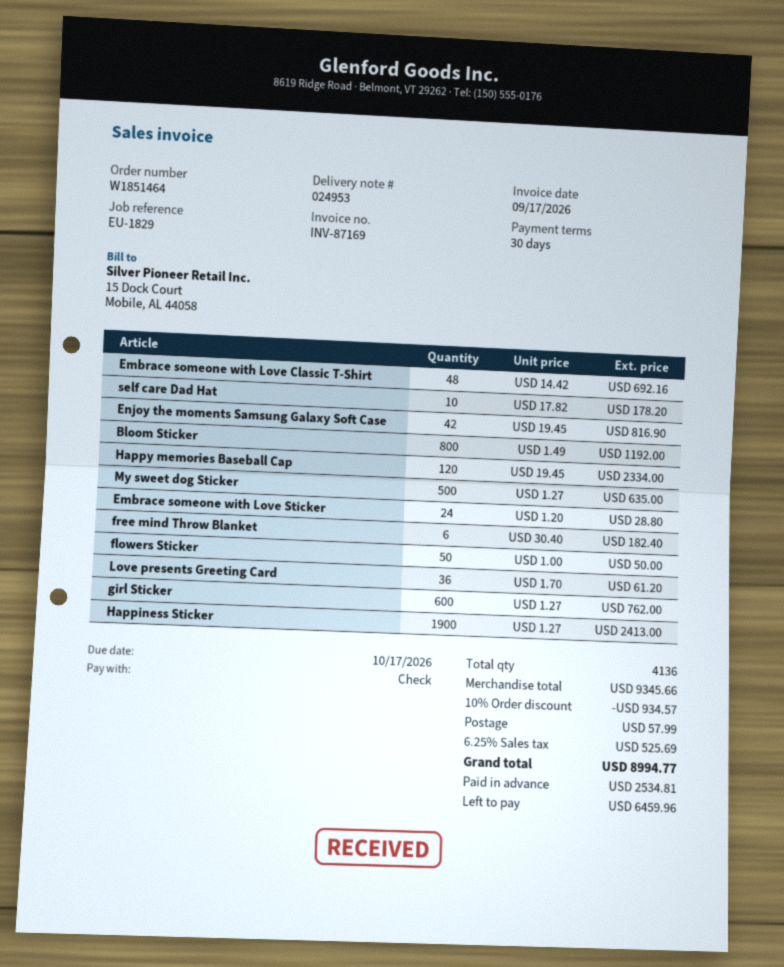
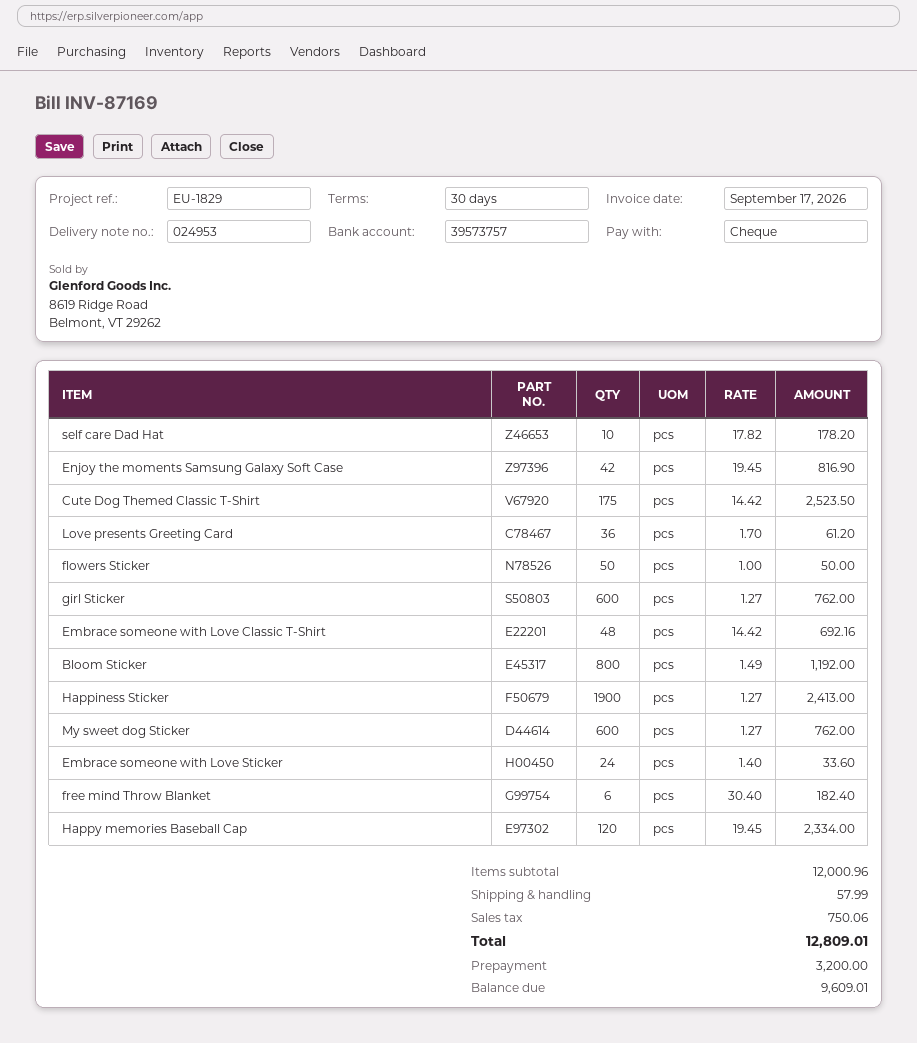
My sweet dog Sticker: 500 x 1.27 = 635.00 -> 600 x 1.27 = 762.00
Embrace someone with Love Sticker: 24 x 1.20 = 28.80 -> 24 x 1.40 = 33.60
Cute Dog Themed Classic T-Shirt: none -> 175 x 14.42 = 2523.50
subtotal: 9345.66 -> 12000.96
discount: 10% = 934.57 -> none
tax: 525.69 -> 750.06
total: 8994.77 -> 12809.01
deposit: 2534.81 -> 3200.00
balance: 6459.96 -> 9609.01

